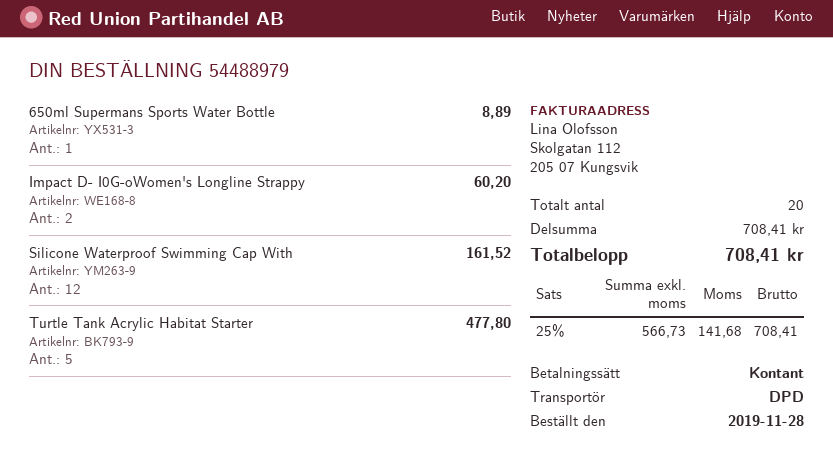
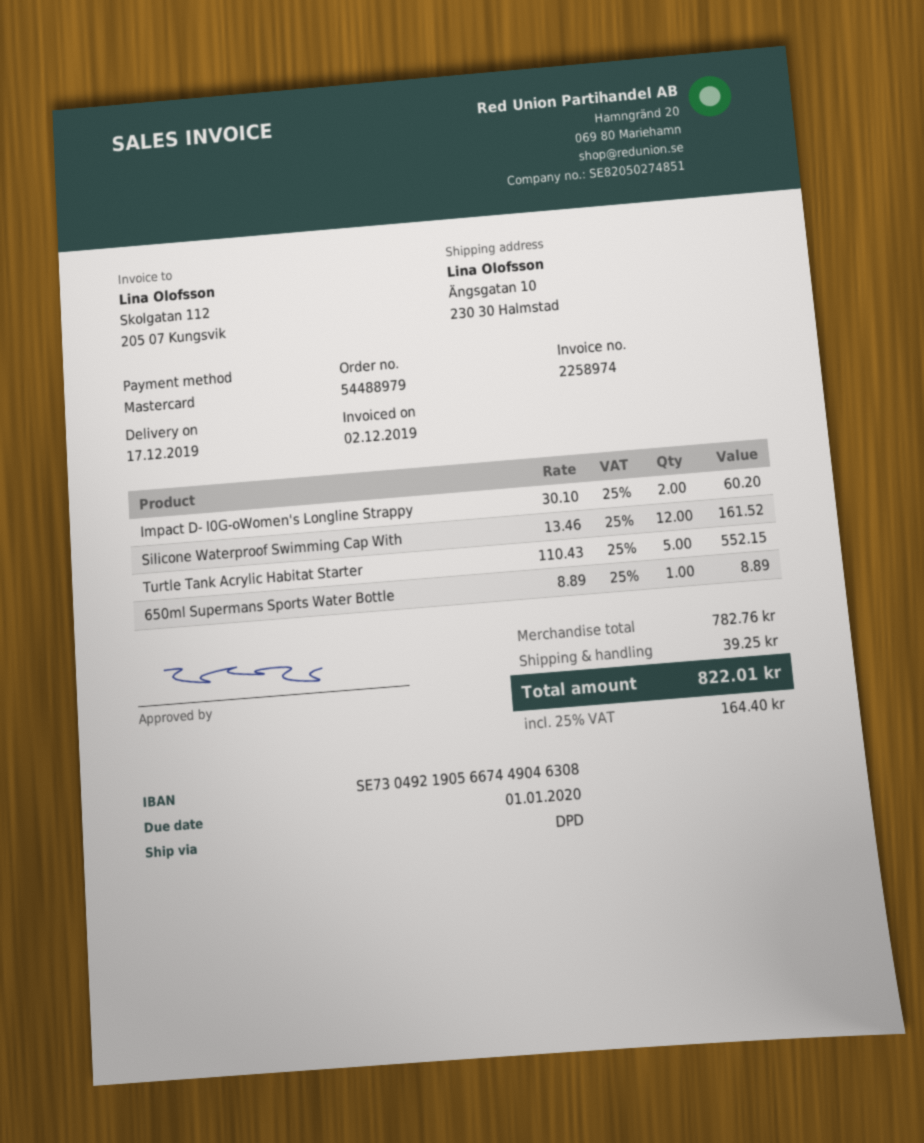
payment method: cash -> Mastercard
Turtle Tank Acrylic Habitat Starter: 5 for 477.80 -> 5 for 552.15
subtotal: 708.41 -> 782.76
shipping: none -> 39.25
tax: 25% = 141.68 -> 25% = 164.40
total: 708.41 -> 822.01

